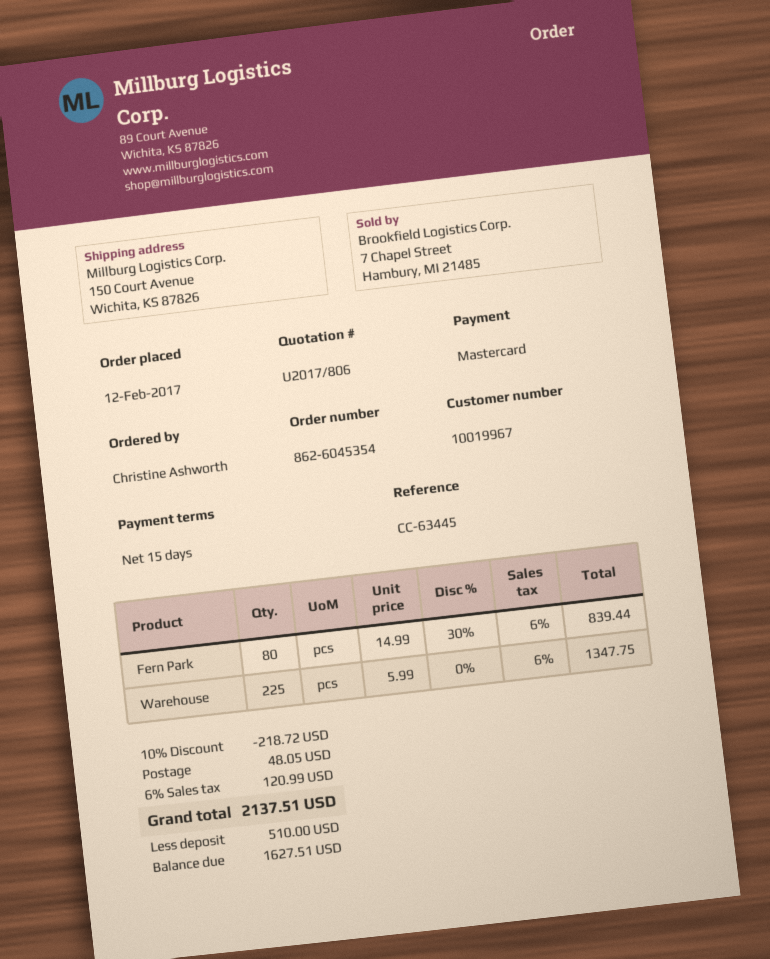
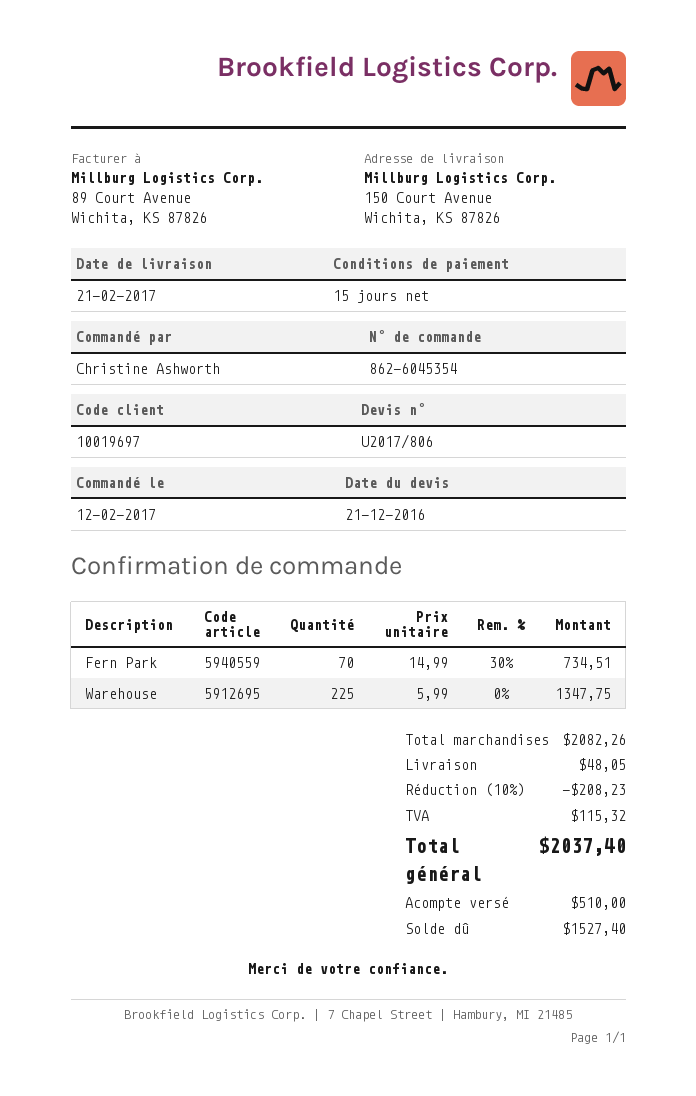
customer number: 10019967 -> 10019697
Fern Park: 80 x 14.99 - 30% = 839.44 -> 70 x 14.99 - 30% = 734.51
discount: 10% = 218.72 -> 10% = 208.23
tax: 120.99 -> 115.32
total: 2137.51 -> 2037.40
balance: 1627.51 -> 1527.40

